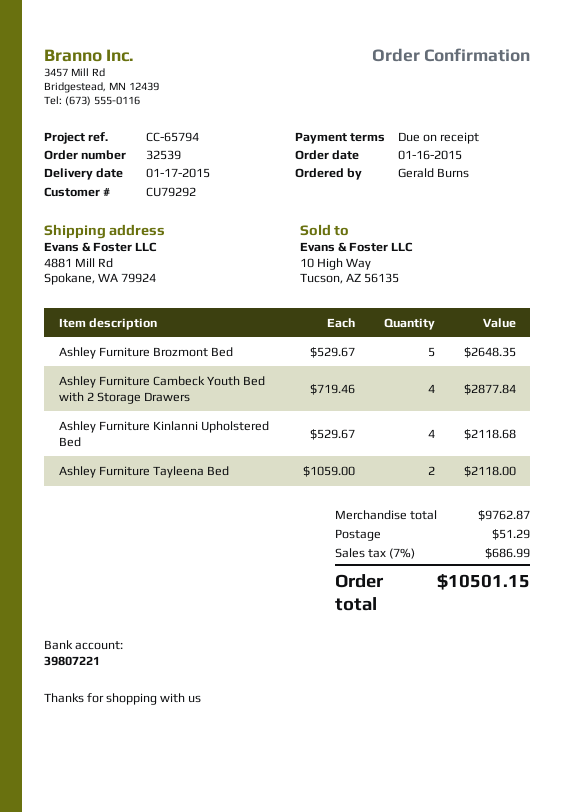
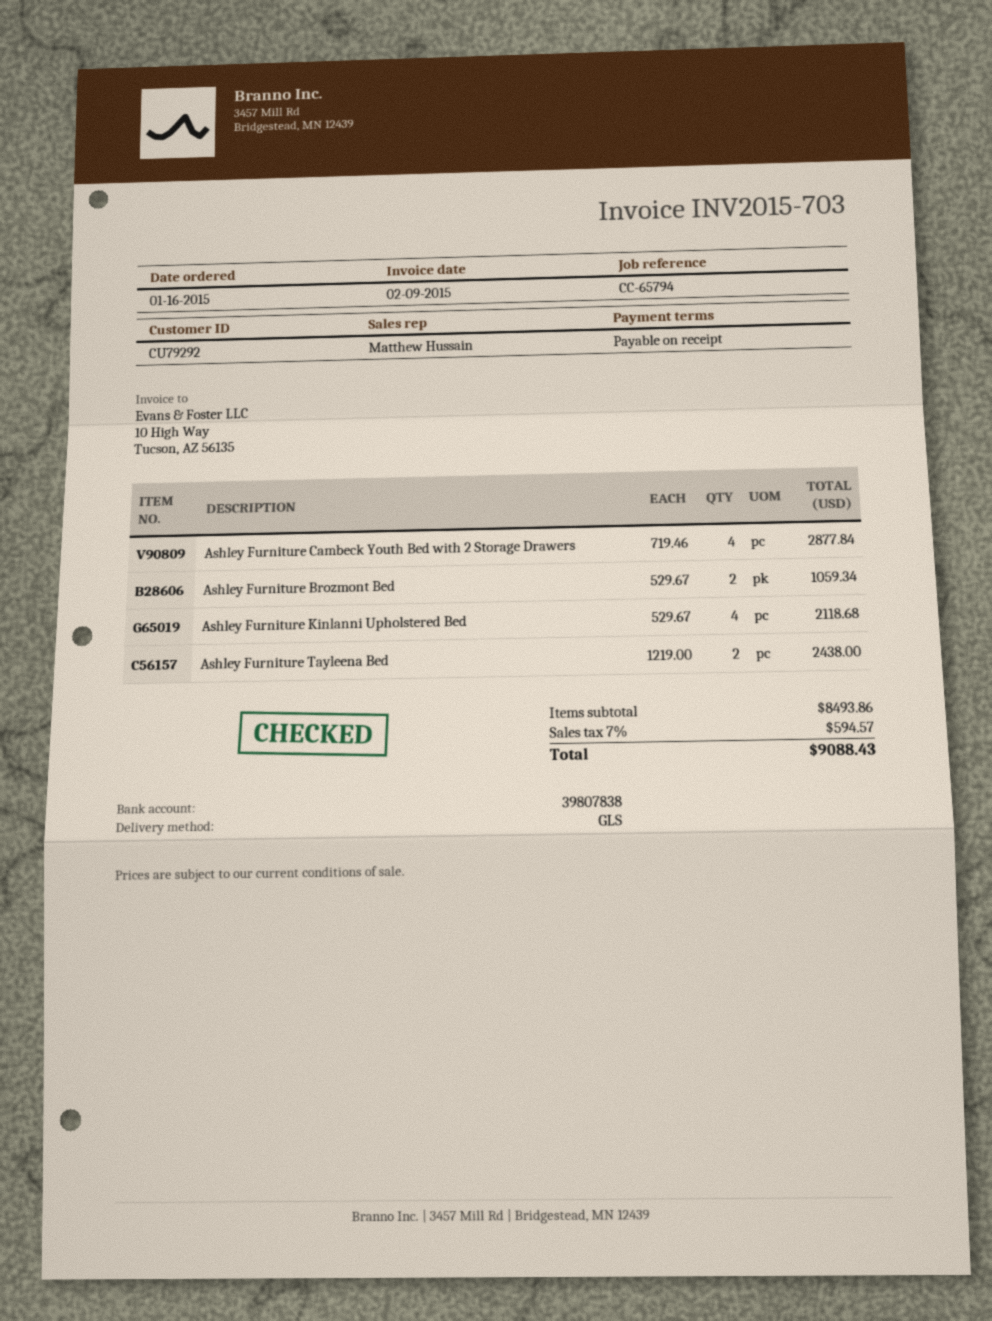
bank account: 39807221 -> 39807838
Ashley Furniture Brozmont Bed: 5 x 529.67 = 2648.35 -> 2 x 529.67 = 1059.34
Ashley Furniture Tayleena Bed: 2 x 1059.00 = 2118.00 -> 2 x 1219.00 = 2438.00
subtotal: 9762.87 -> 8493.86
shipping: 51.29 -> none
tax: 7% = 686.99 -> 7% = 594.57
total: 10501.15 -> 9088.43

